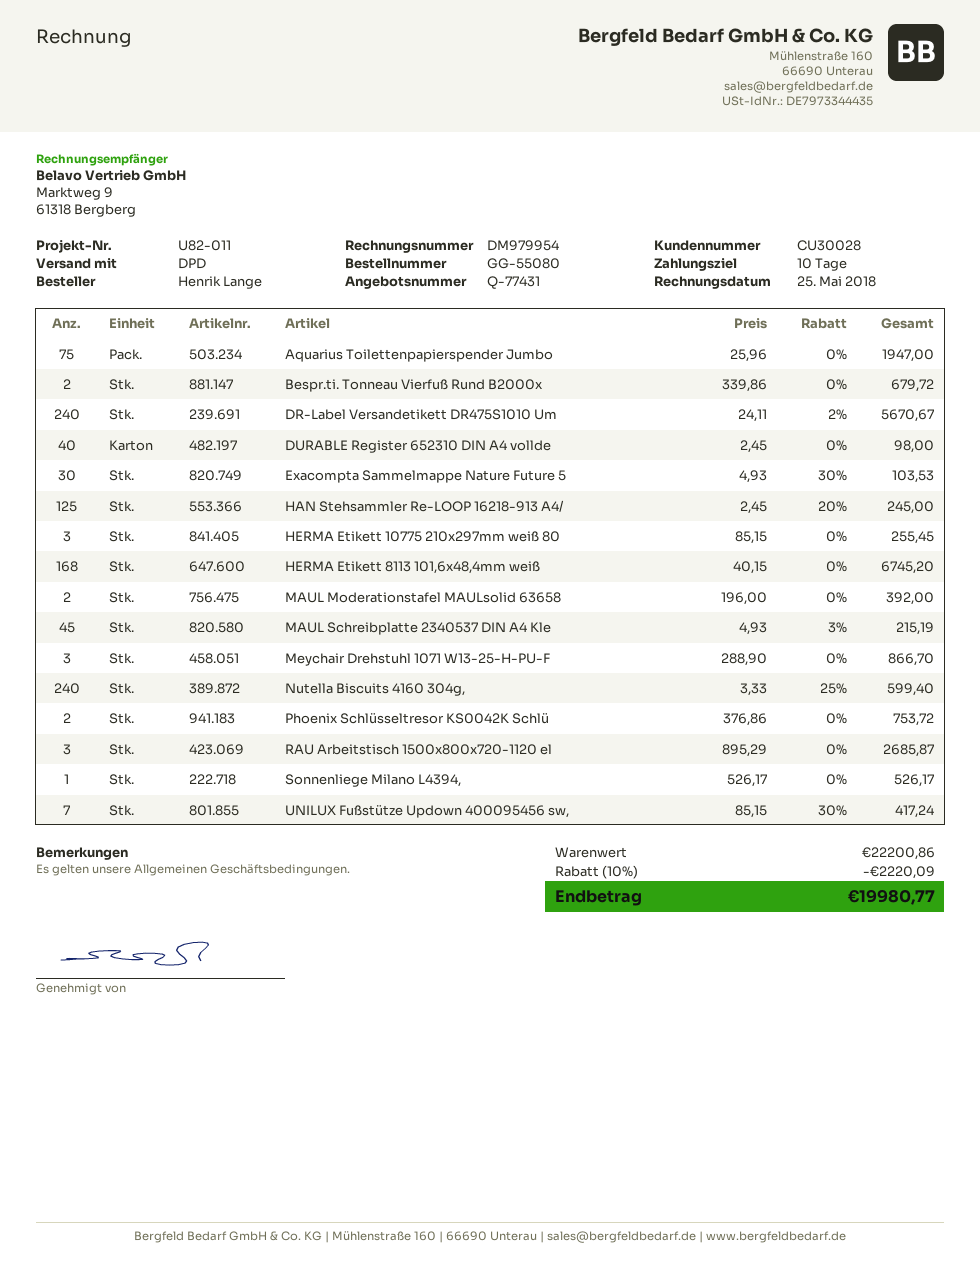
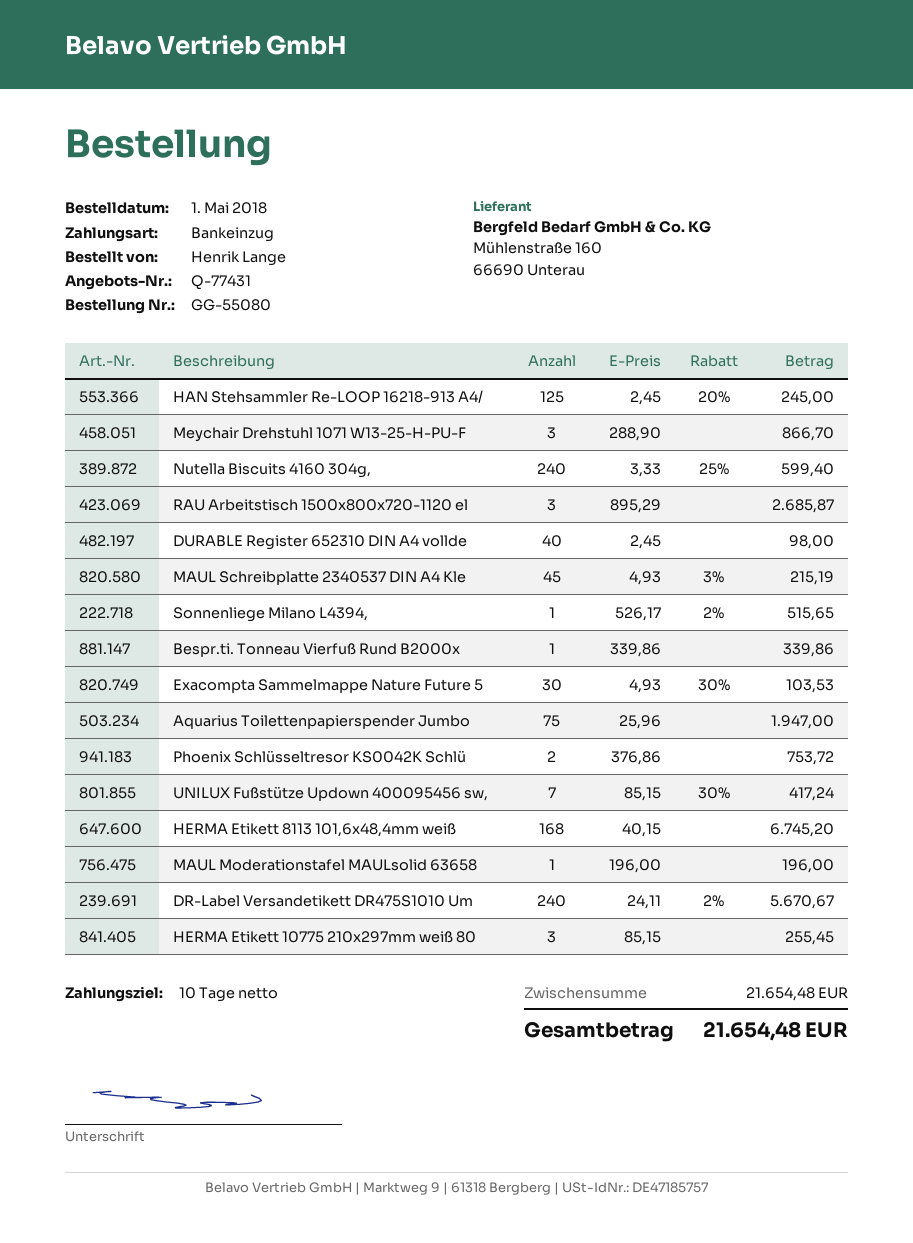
Bespr.ti. Tonneau Vierfuß Rund B2000x: 2 x 339.86 = 679.72 -> 1 x 339.86 = 339.86
MAUL Moderationstafel MAULsolid 63658: 2 x 196.00 = 392.00 -> 1 x 196.00 = 196.00
Sonnenliege Milano L4394,: 1 x 526.17 = 526.17 -> 1 x 526.17 - 2% = 515.65
subtotal: 22200.86 -> 21654.48
discount: 10% = 2220.09 -> none
total: 19980.77 -> 21654.48

